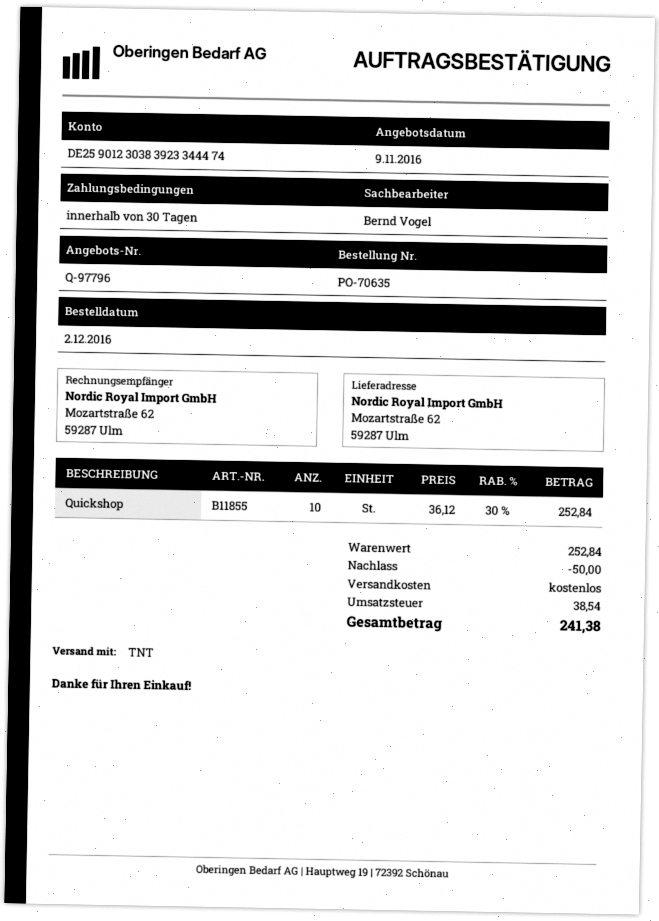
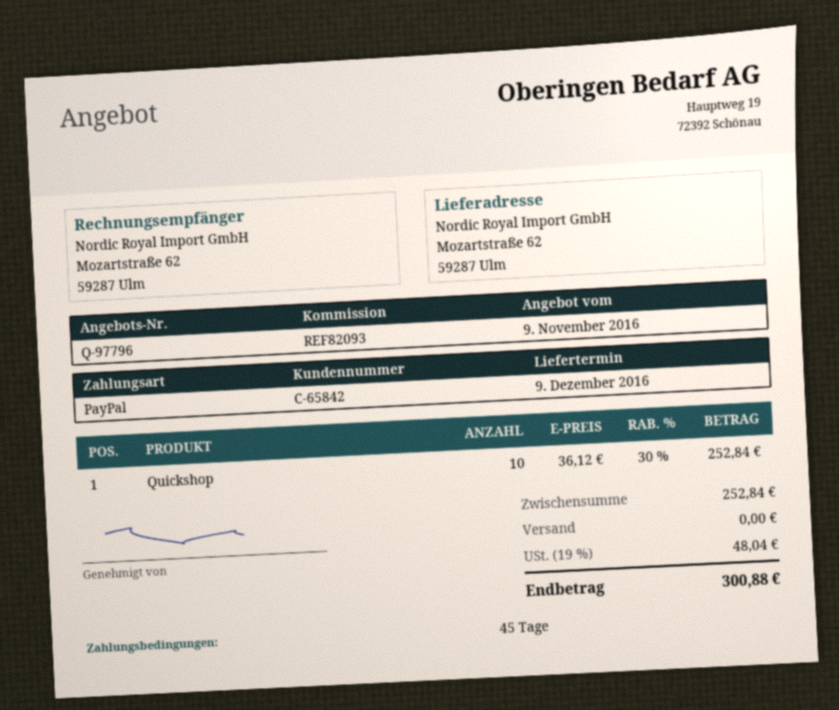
payment terms: 30 days -> 45 days
discount: 50.00 -> none
tax: 38.54 -> 48.04
total: 241.38 -> 300.88

